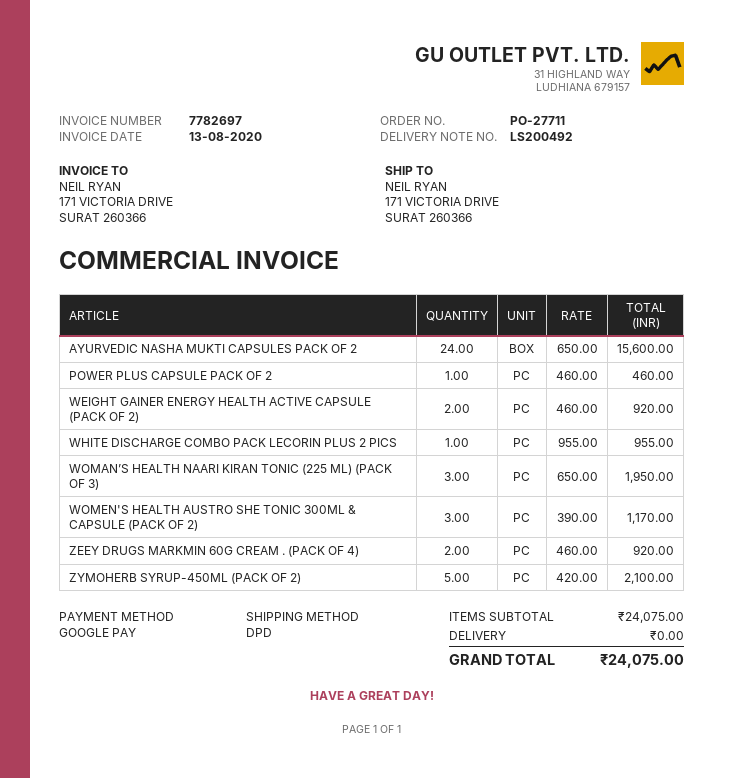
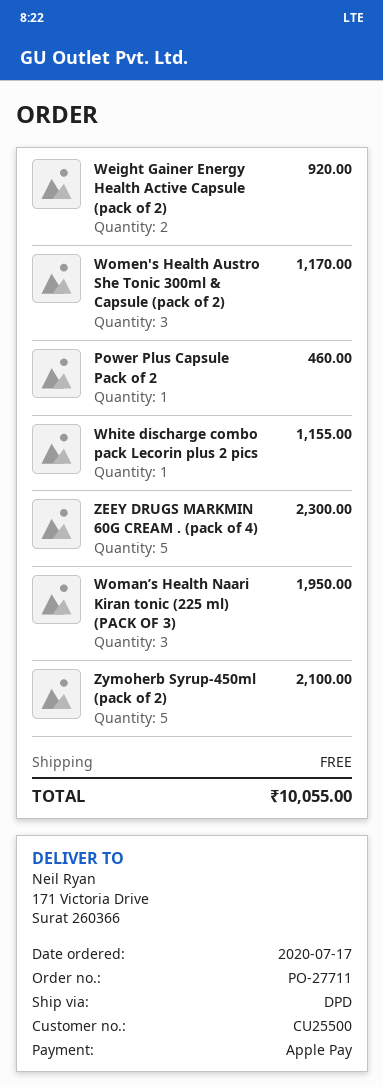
payment method: Google Pay -> Apple Pay
AYURVEDIC NASHA MUKTI CAPSULES PACK OF 2: 24 for 15600.00 -> none
WHITE DISCHARGE COMBO PACK LECORIN PLUS 2 PICS: 1 for 955.00 -> 1 for 1155.00
ZEEY DRUGS MARKMIN 60G CREAM . (PACK OF 4): 2 for 920.00 -> 5 for 2300.00
total: 24075.00 -> 10055.00

